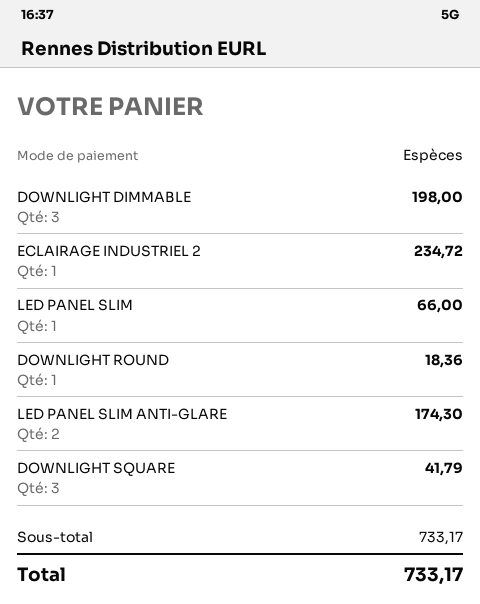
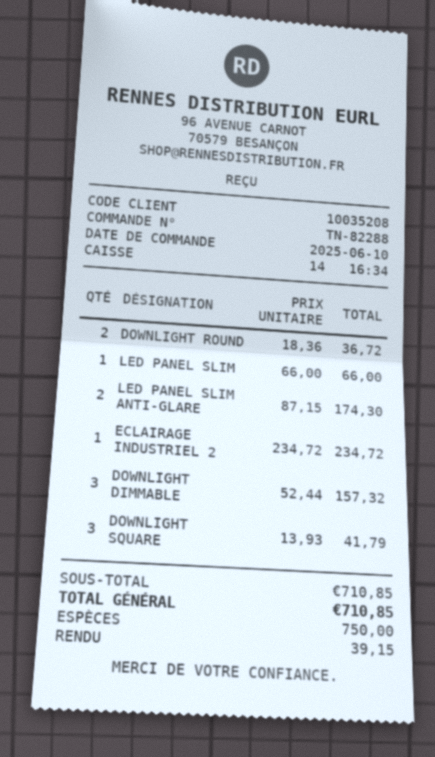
DOWNLIGHT DIMMABLE: 3 for 198.00 -> 3 for 157.32
DOWNLIGHT ROUND: 1 for 18.36 -> 2 for 36.72
subtotal: 733.17 -> 710.85
total: 733.17 -> 710.85

